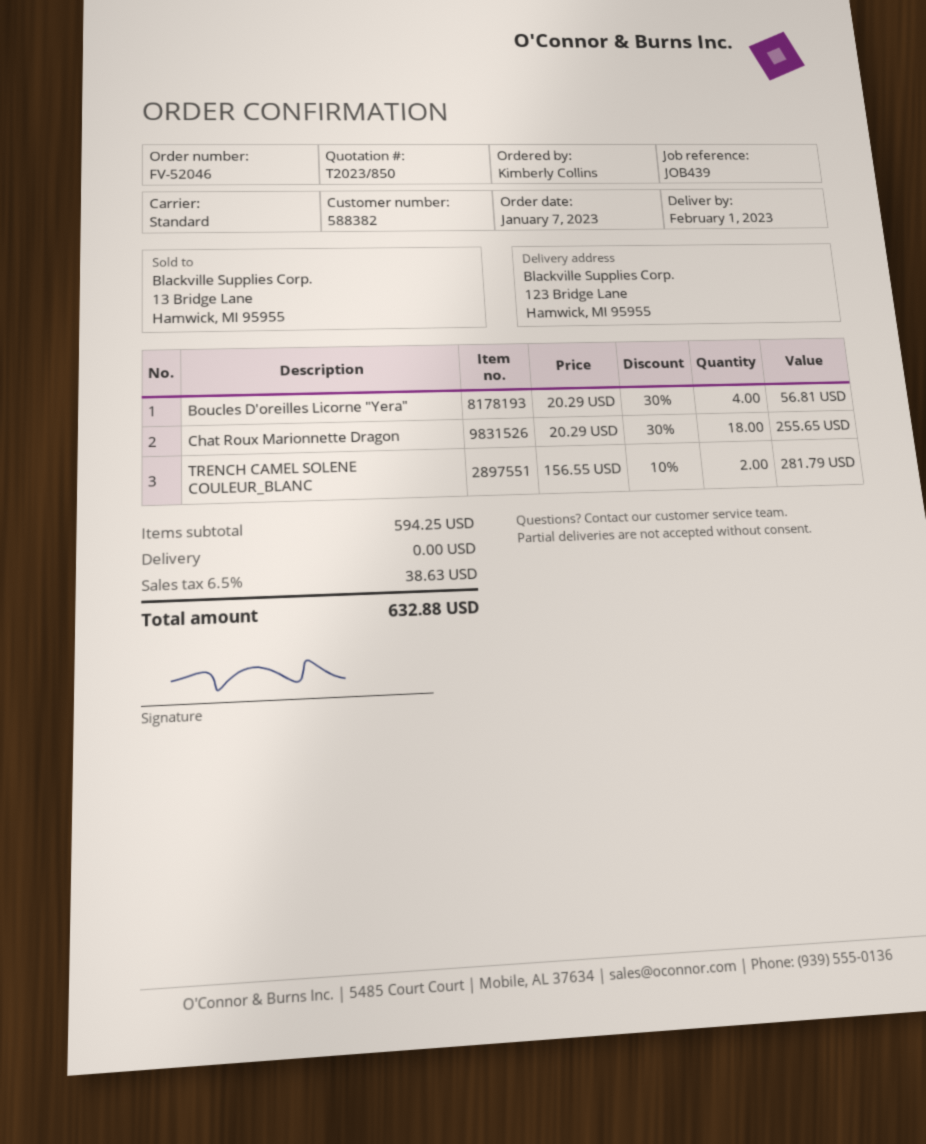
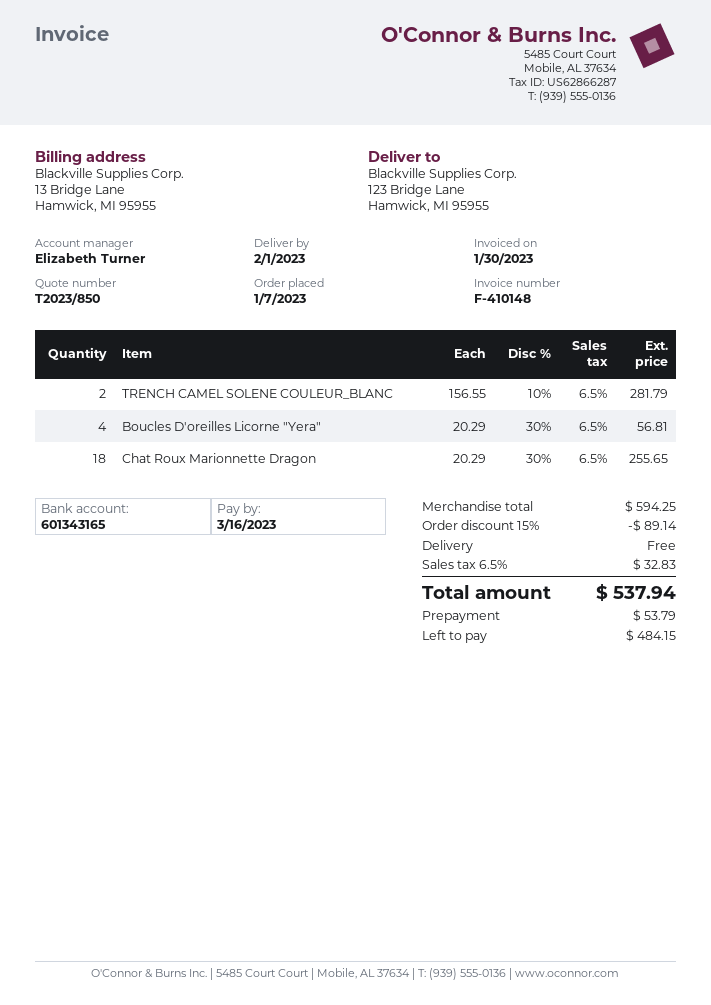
discount: none -> 15% = 89.14
tax: 6.5% = 38.63 -> 6.5% = 32.83
total: 632.88 -> 537.94

